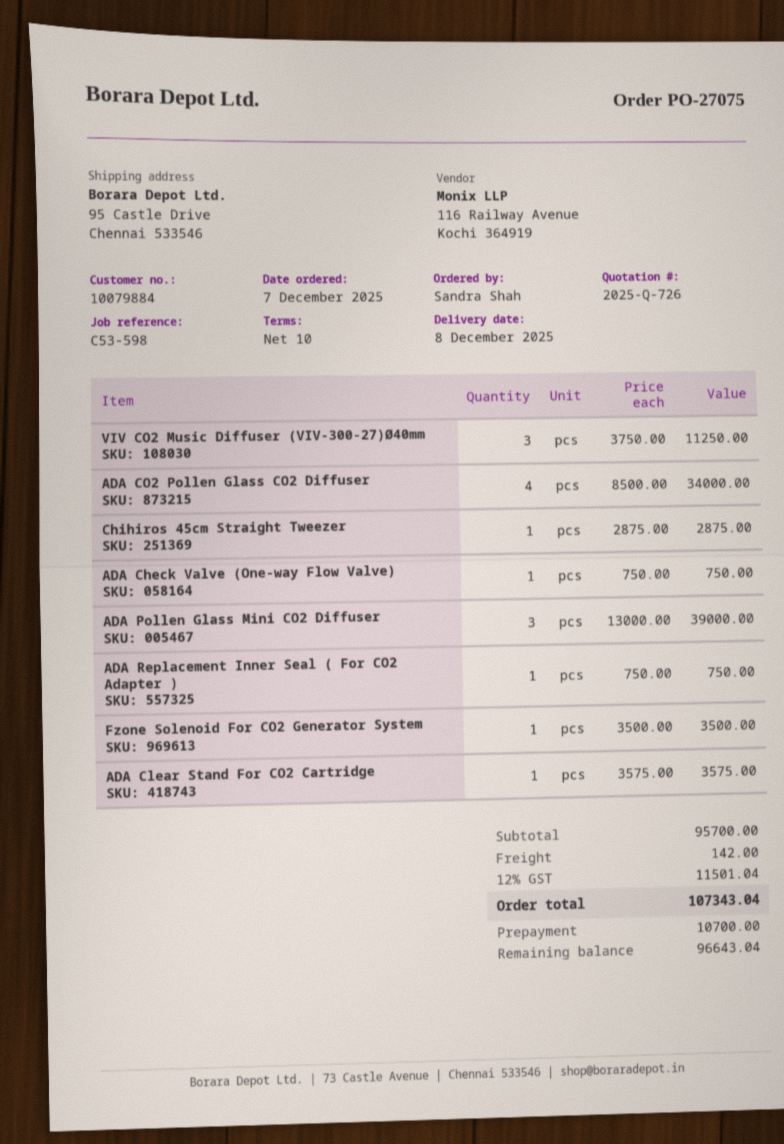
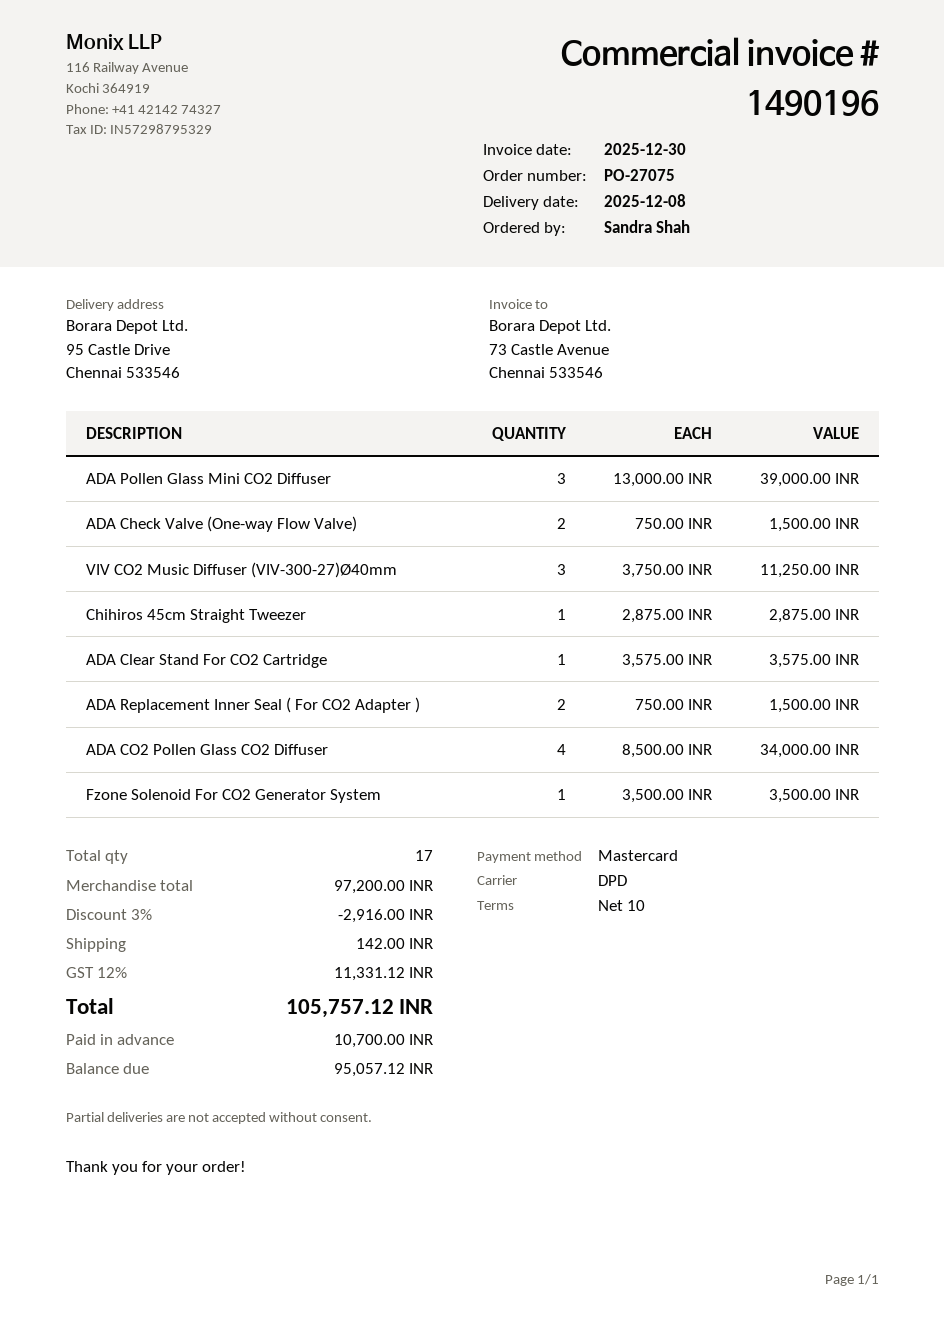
ADA Check Valve (One-way Flow Valve): 1 x 750.00 = 750.00 -> 2 x 750.00 = 1500.00
ADA Replacement Inner Seal ( For CO2 Adapter ): 1 x 750.00 = 750.00 -> 2 x 750.00 = 1500.00
subtotal: 95700.00 -> 97200.00
discount: none -> 3% = 2916.00
tax: 12% = 11501.04 -> 12% = 11331.12
total: 107343.04 -> 105757.12
balance: 96643.04 -> 95057.12

